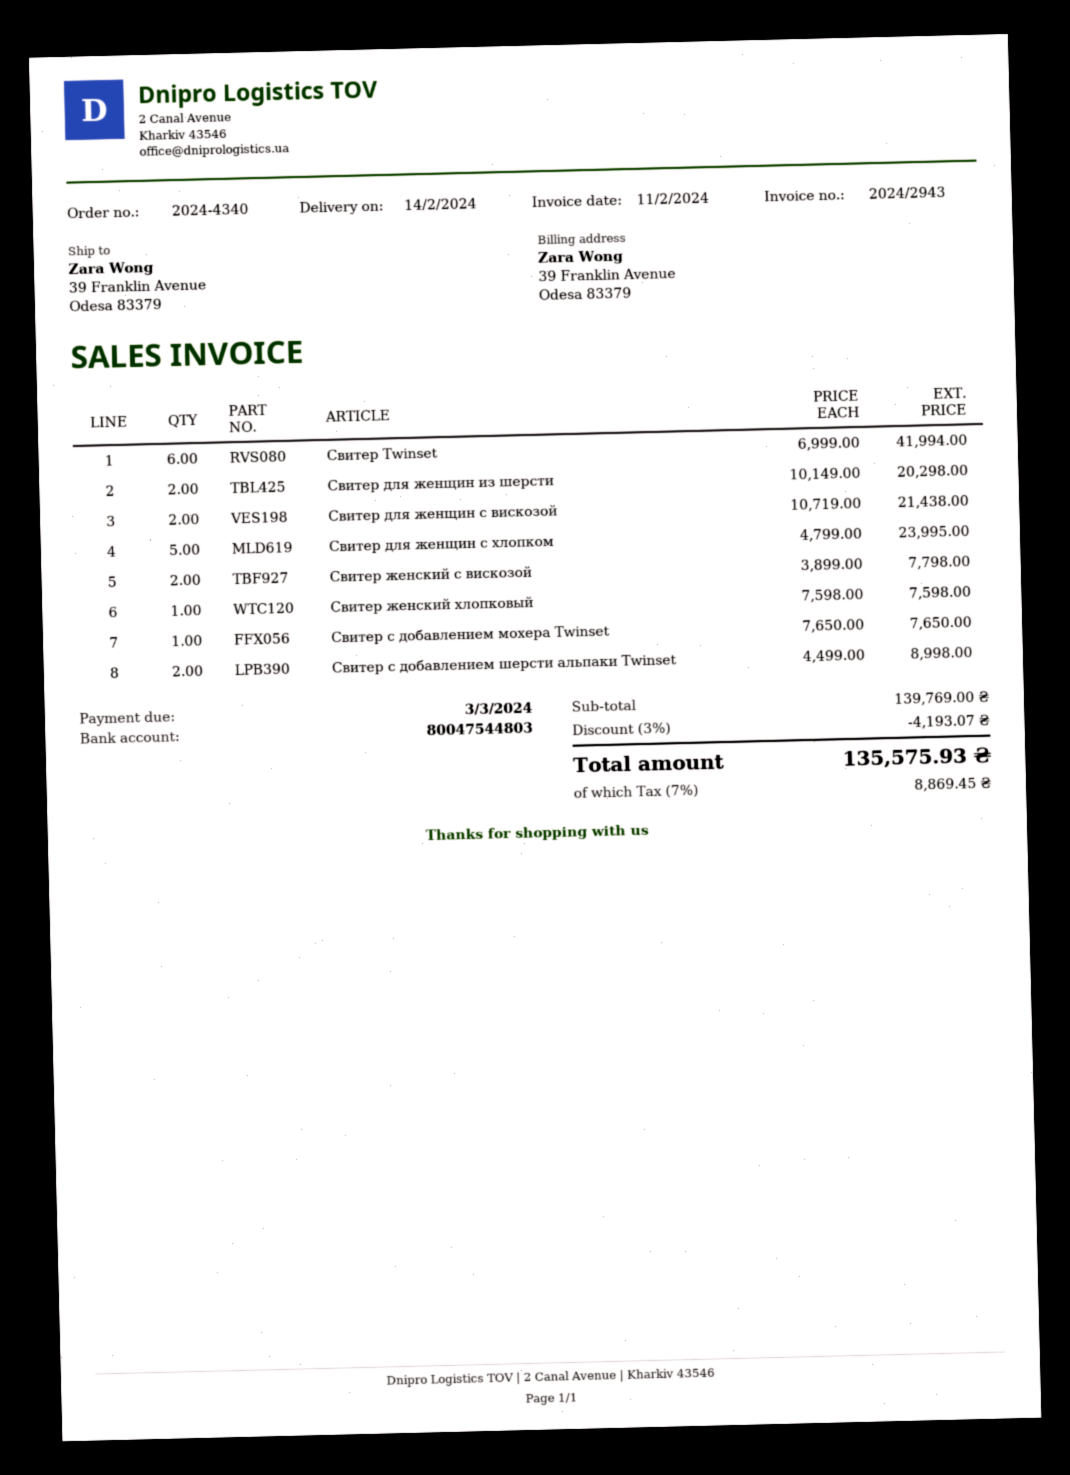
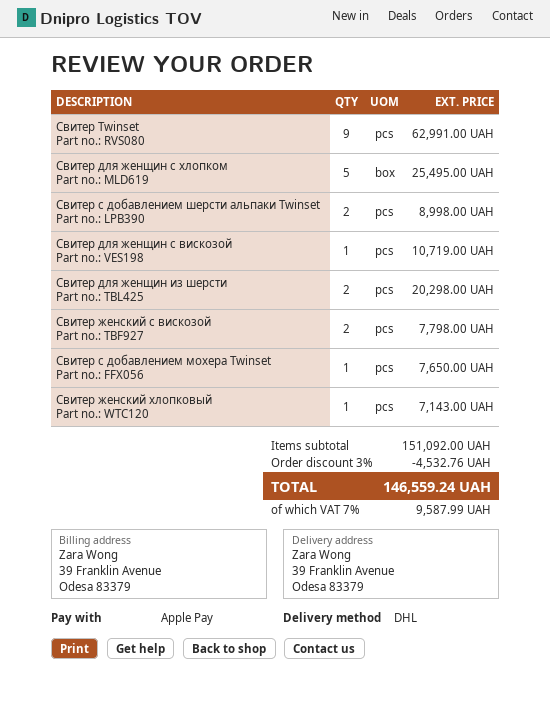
Свитер Twinset: 6 for 41994.00 -> 9 for 62991.00
Свитер для женщин с вискозой: 2 for 21438.00 -> 1 for 10719.00
Свитер для женщин с хлопком: 5 for 23995.00 -> 5 for 25495.00
Свитер женский хлопковый: 1 for 7598.00 -> 1 for 7143.00
subtotal: 139769.00 -> 151092.00
discount: 3% = 4193.07 -> 3% = 4532.76
tax: 7% = 8869.45 -> 7% = 9587.99
total: 135575.93 -> 146559.24

